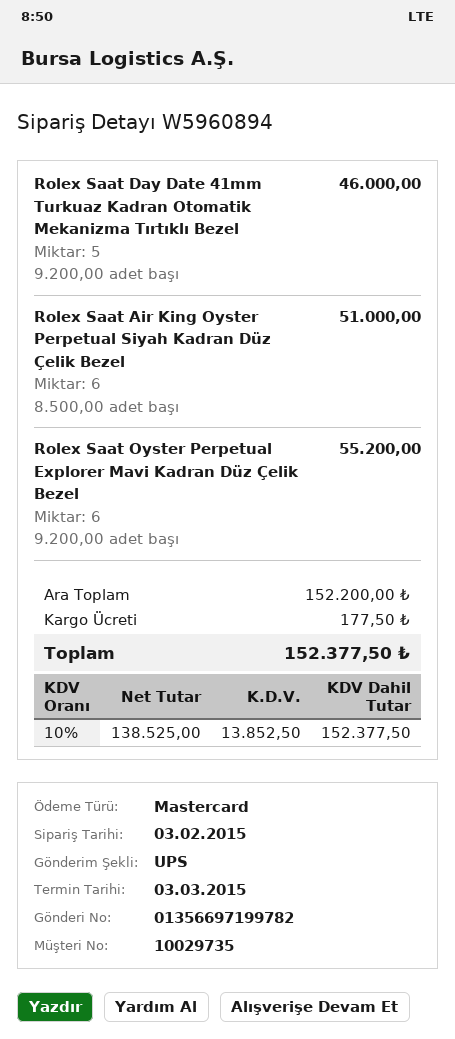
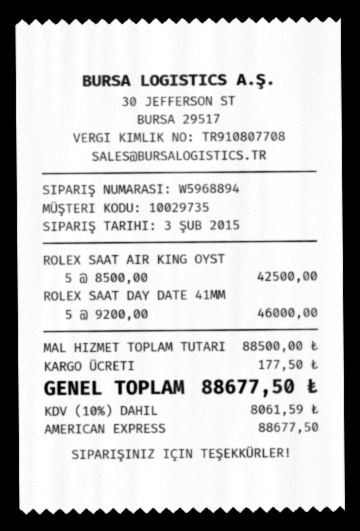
order number: W5960894 -> W5968894
payment method: Mastercard -> American Express
Rolex Saat Air King Oyster Perpetual Siyah Kadran Düz Çelik Bezel: 6 x 8500.00 = 51000.00 -> 5 x 8500.00 = 42500.00
Rolex Saat Oyster Perpetual Explorer Mavi Kadran Düz Çelik Bezel: 6 x 9200.00 = 55200.00 -> none
subtotal: 152200.00 -> 88500.00
tax: 10% = 13852.50 -> 10% = 8061.59
total: 152377.50 -> 88677.50

